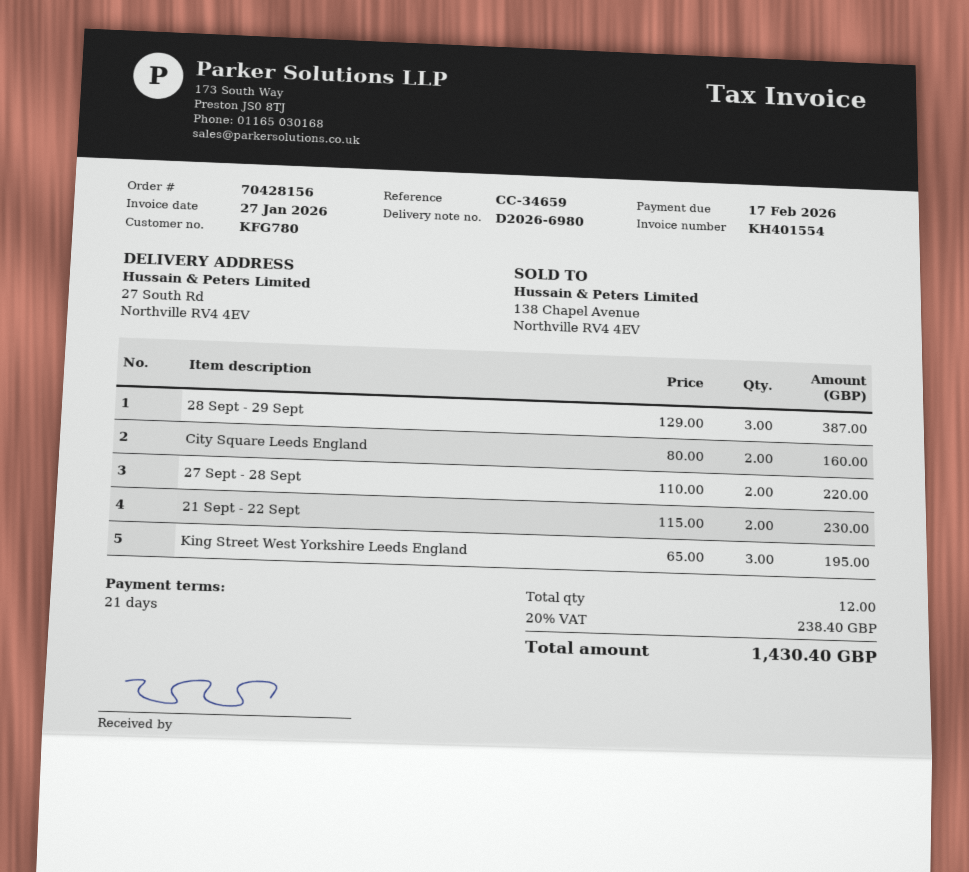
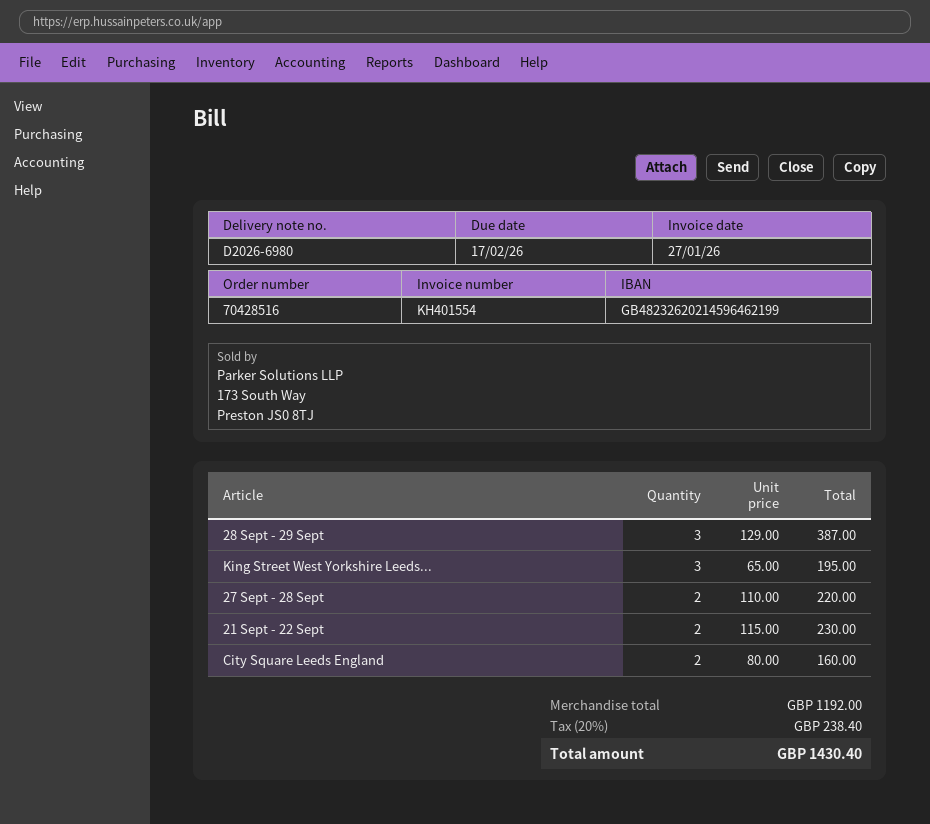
order number: 70428156 -> 70428516

